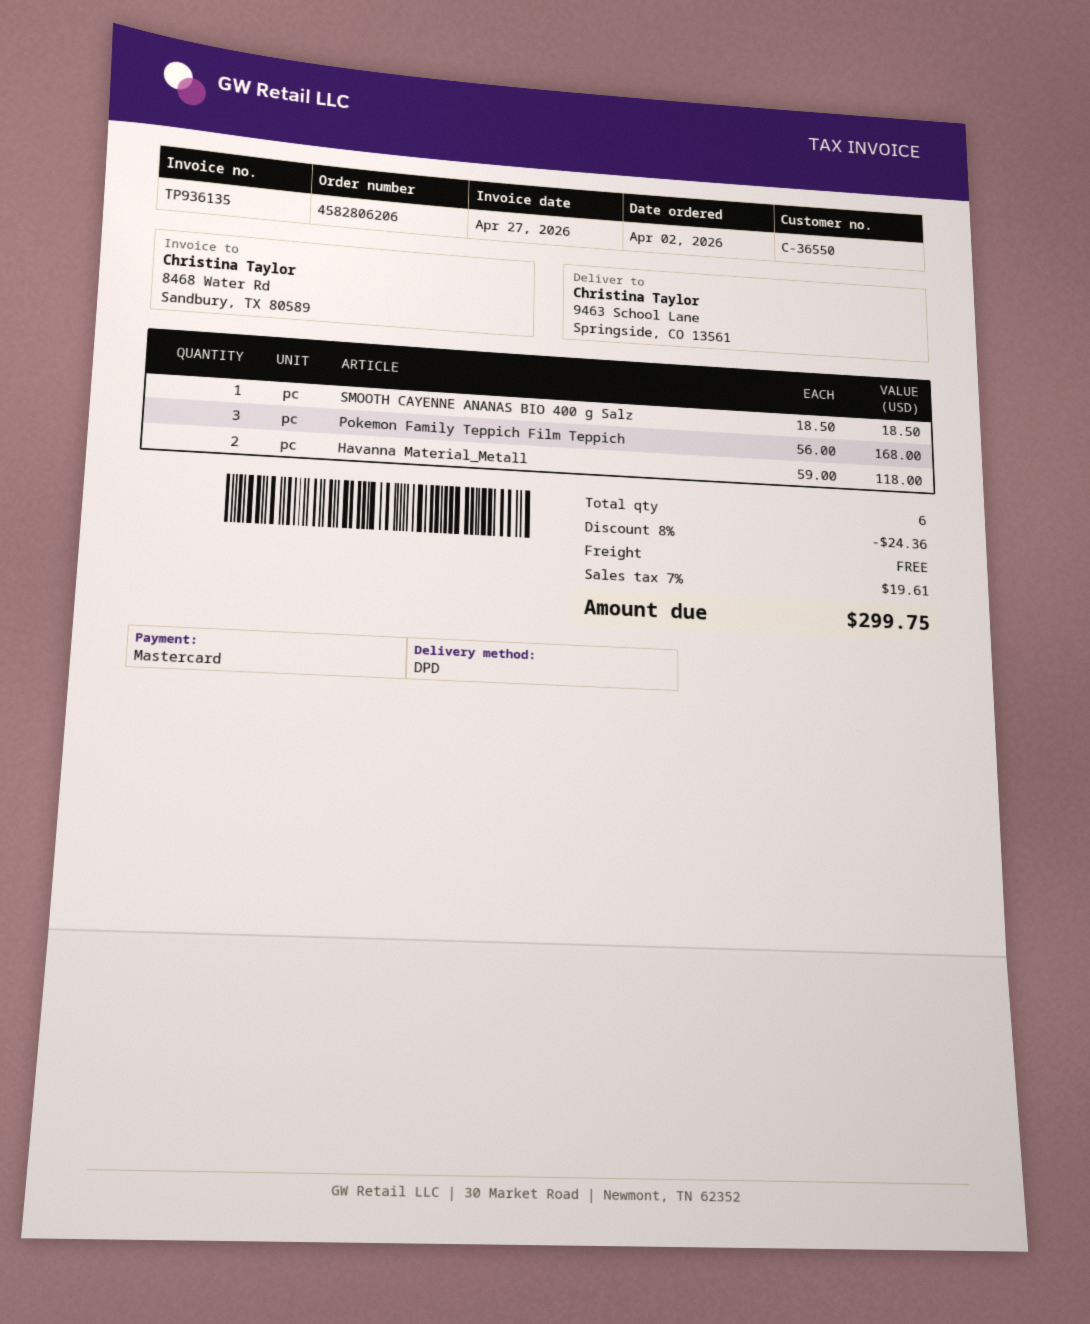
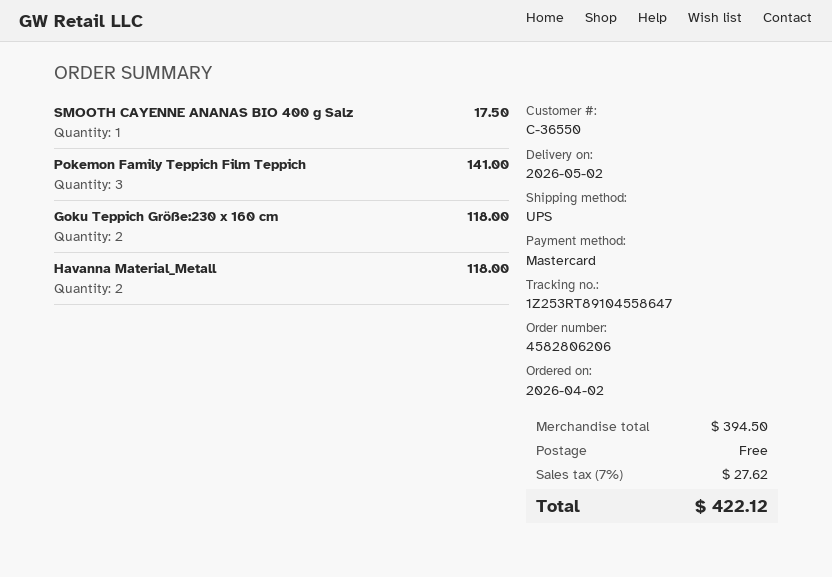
shipping method: DPD -> UPS
SMOOTH CAYENNE ANANAS BIO 400 g Salz: 1 for 18.50 -> 1 for 17.50
Pokemon Family Teppich Film Teppich: 3 for 168.00 -> 3 for 141.00
Goku Teppich Größe:230 x 160 cm: none -> 2 for 118.00
discount: 8% = 24.36 -> none
tax: 7% = 19.61 -> 7% = 27.62
total: 299.75 -> 422.12

